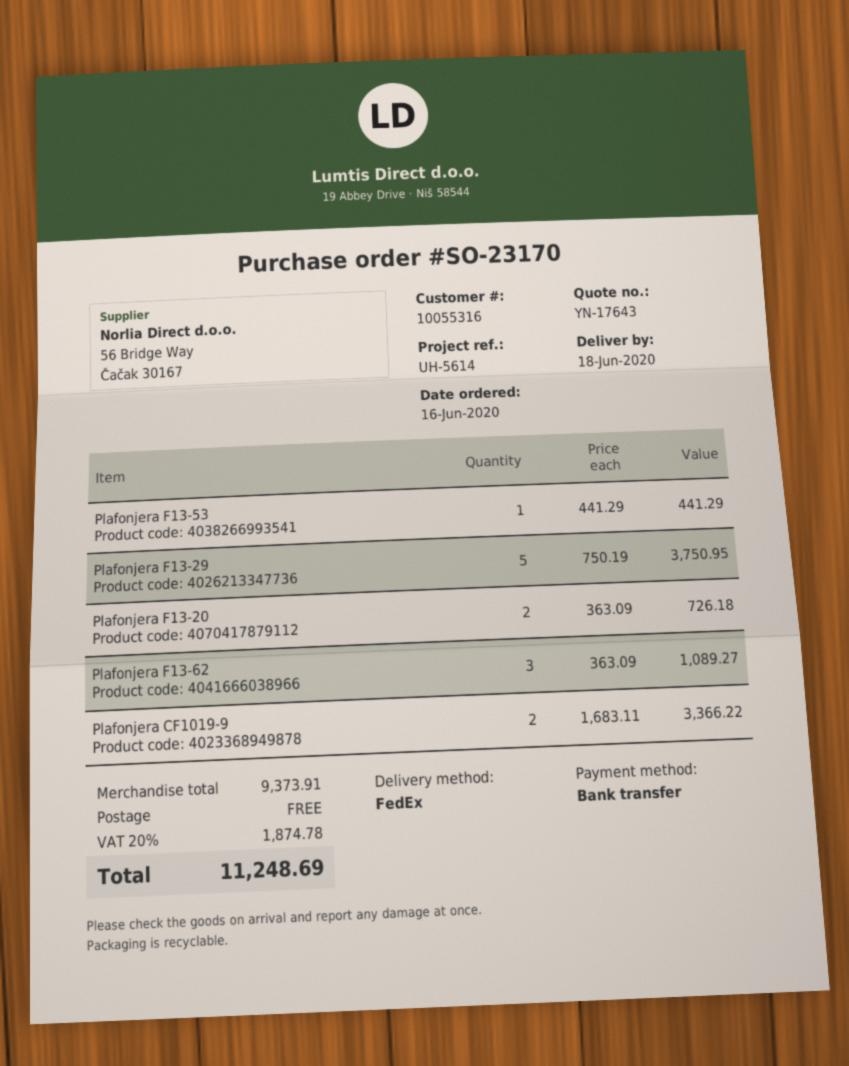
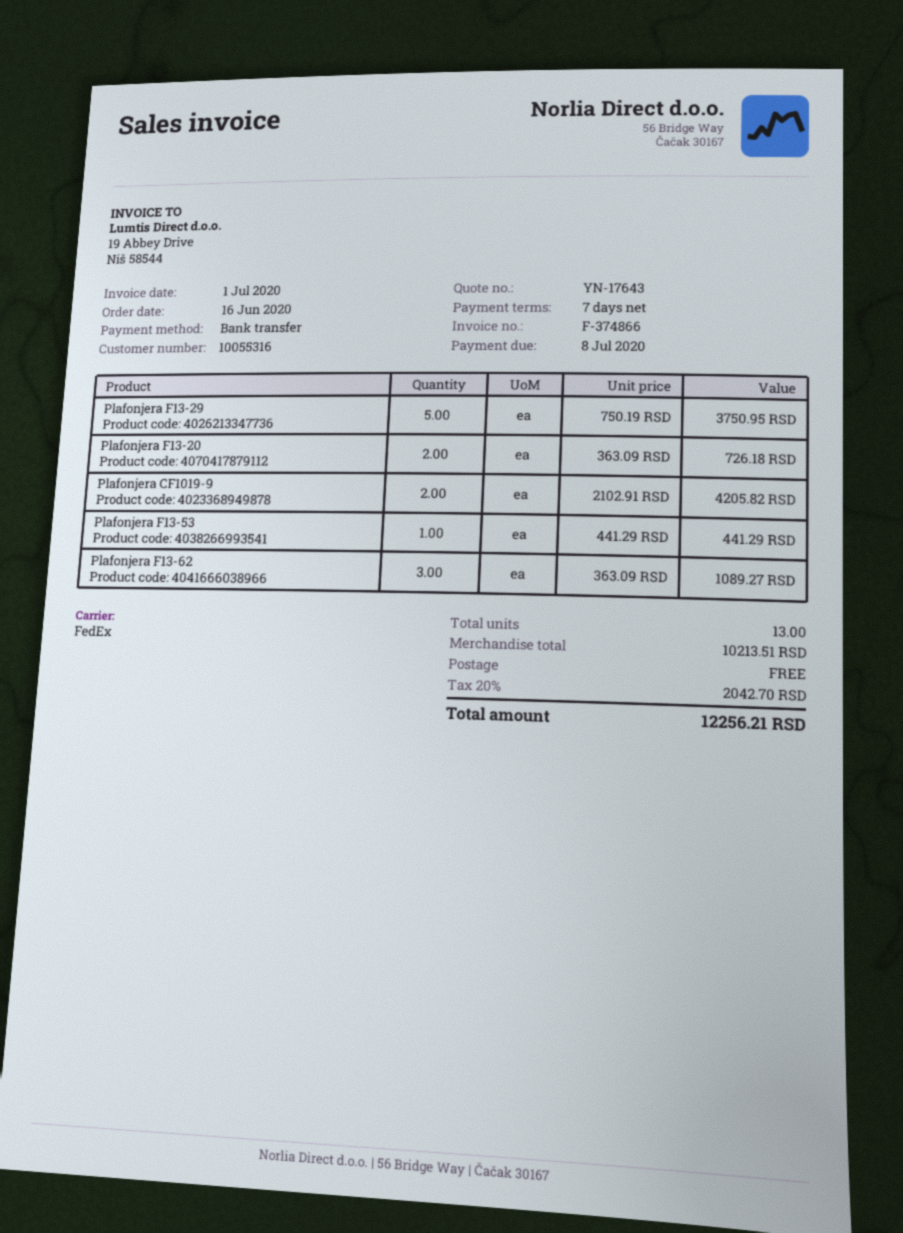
Plafonjera CF1019-9: 2 x 1683.11 = 3366.22 -> 2 x 2102.91 = 4205.82
subtotal: 9373.91 -> 10213.51
tax: 20% = 1874.78 -> 20% = 2042.70
total: 11248.69 -> 12256.21

